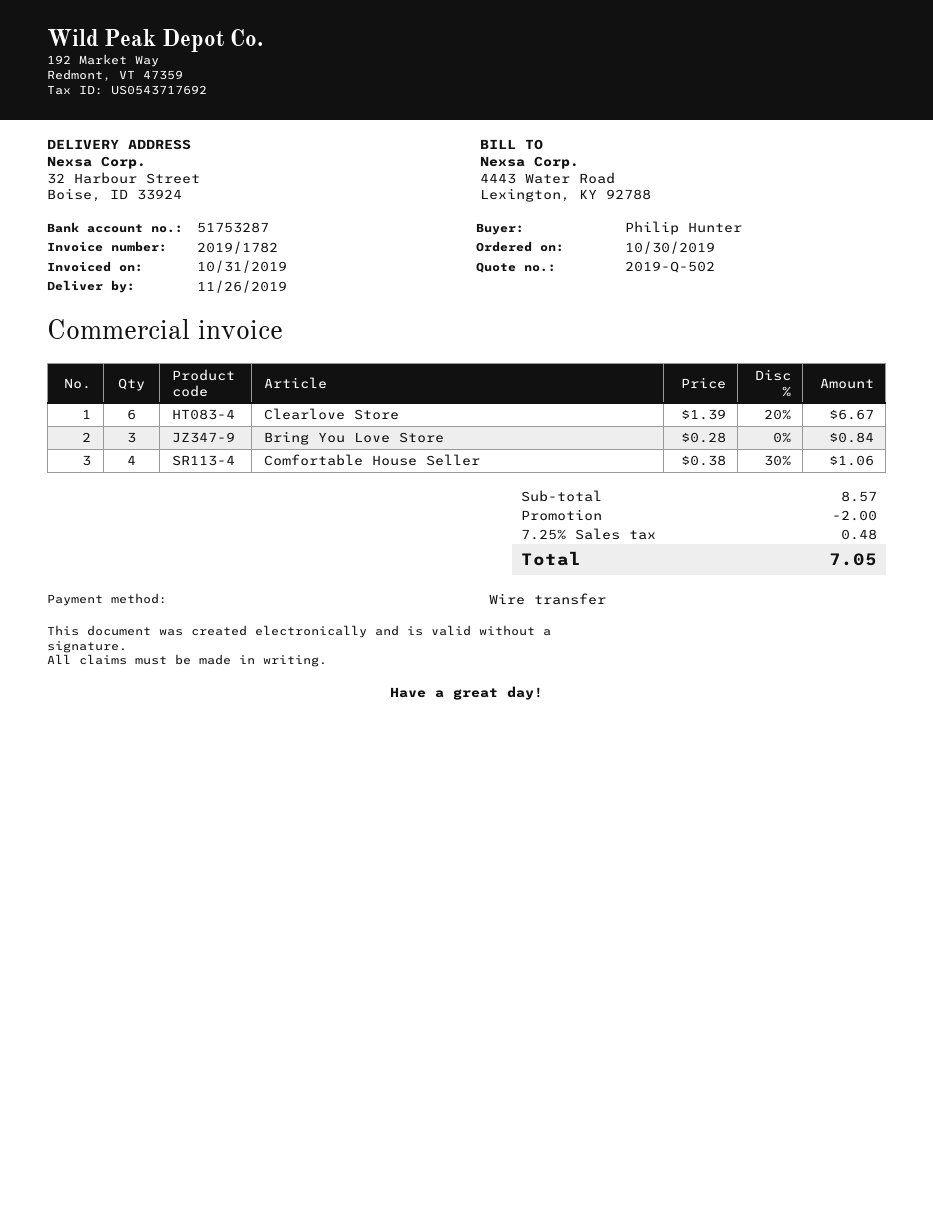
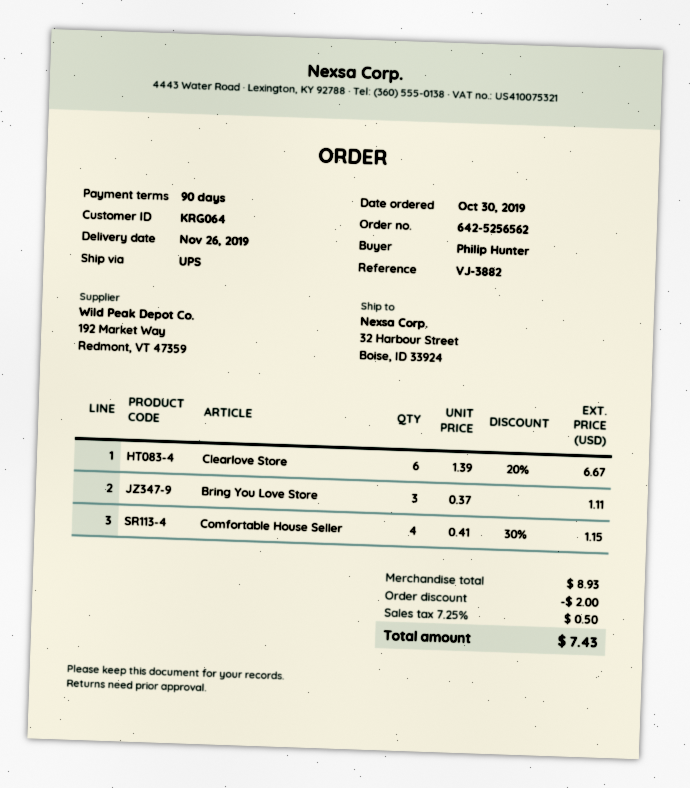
Bring You Love Store: 3 x 0.28 = 0.84 -> 3 x 0.37 = 1.11
Comfortable House Seller: 4 x 0.38 - 30% = 1.06 -> 4 x 0.41 - 30% = 1.15
subtotal: 8.57 -> 8.93
tax: 7.25% = 0.48 -> 7.25% = 0.50
total: 7.05 -> 7.43

